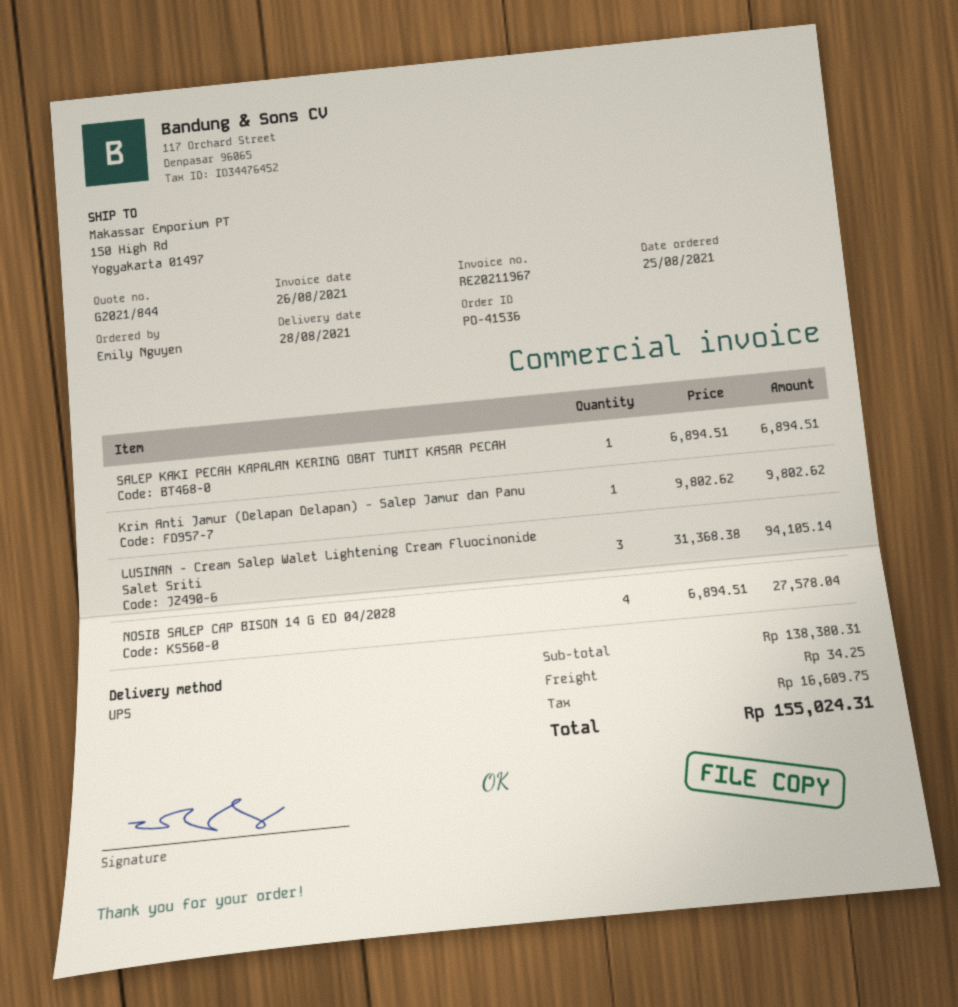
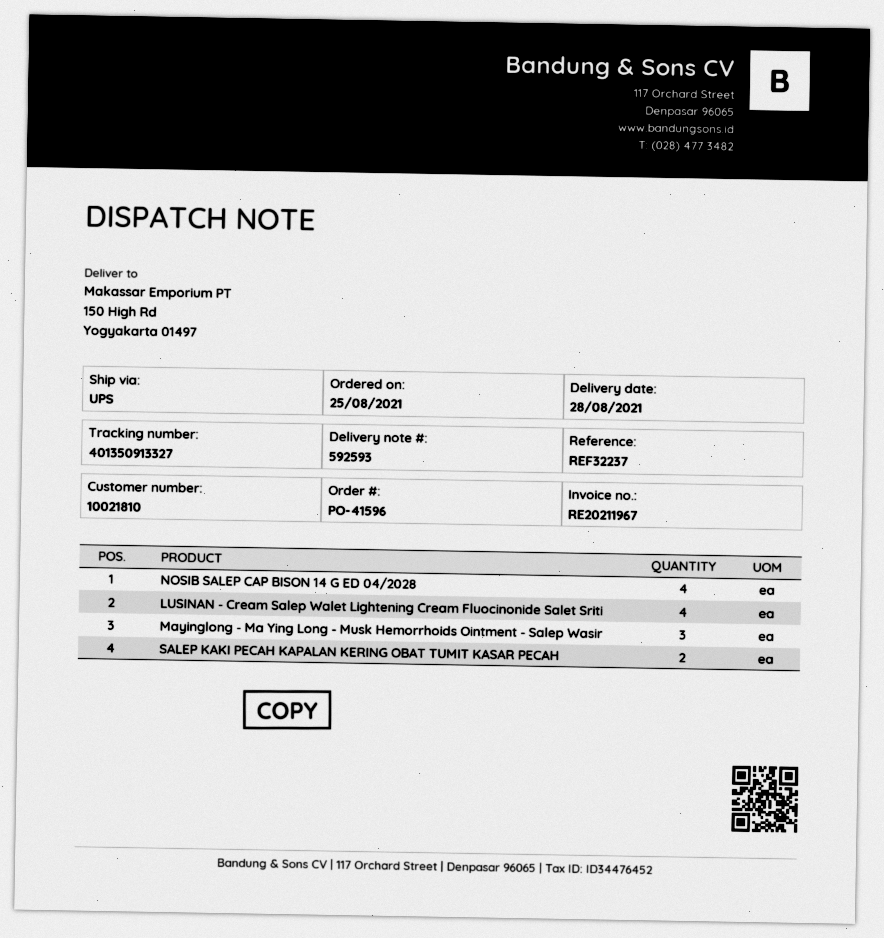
order number: PO-41536 -> PO-41596
SALEP KAKI PECAH KAPALAN KERING OBAT TUMIT KASAR PECAH: 1 -> 2
Krim Anti Jamur (Delapan Delapan) - Salep Jamur dan Panu: 1 -> none
LUSINAN - Cream Salep Walet Lightening Cream Fluocinonide Salet Sriti: 3 -> 4
Mayinglong - Ma Ying Long - Musk Hemorrhoids Ointment - Salep Wasir: none -> 3

